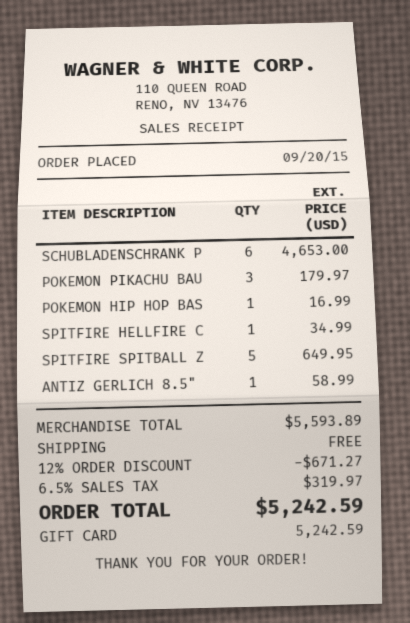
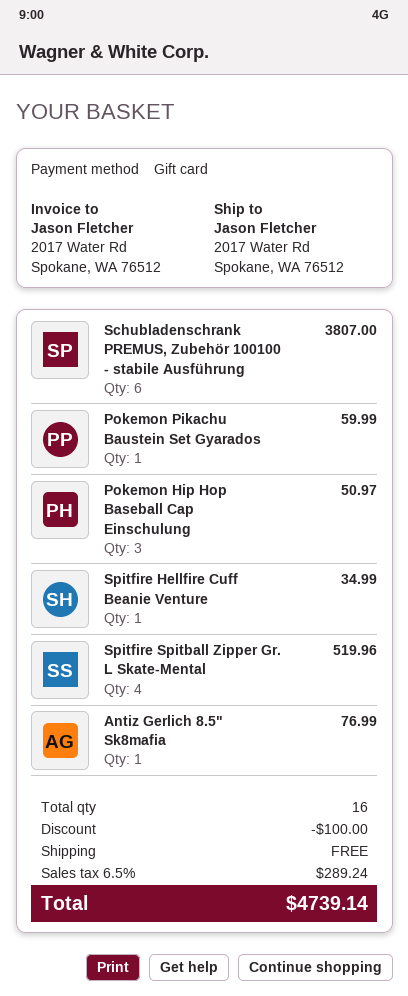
SCHUBLADENSCHRANK P: 6 for 4653.00 -> 6 for 3807.00
POKEMON PIKACHU BAU: 3 for 179.97 -> 1 for 59.99
POKEMON HIP HOP BAS: 1 for 16.99 -> 3 for 50.97
SPITFIRE SPITBALL Z: 5 for 649.95 -> 4 for 519.96
ANTIZ GERLICH 8.5": 1 for 58.99 -> 1 for 76.99
discount: 671.27 -> 100.00
tax: 6.5% = 319.97 -> 6.5% = 289.24
total: 5242.59 -> 4739.14

